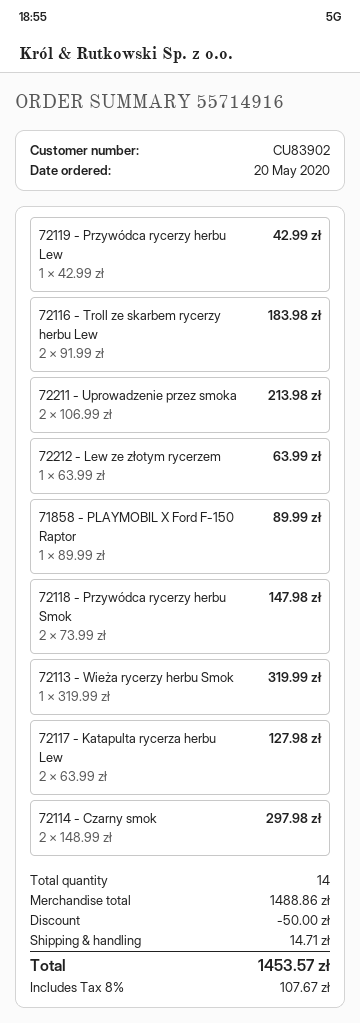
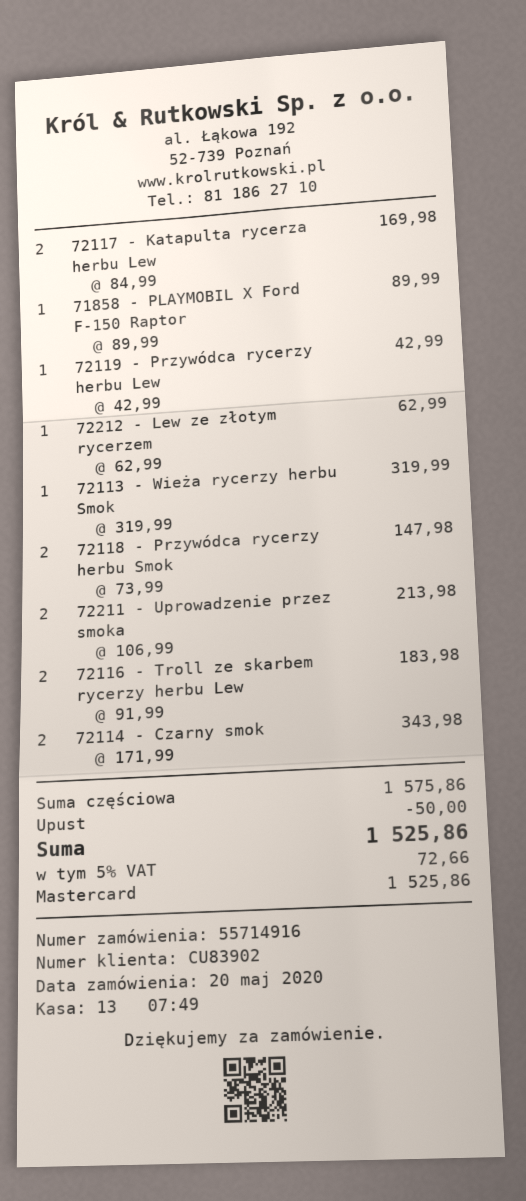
72212 - Lew ze złotym rycerzem: 1 x 63.99 = 63.99 -> 1 x 62.99 = 62.99
72117 - Katapulta rycerza herbu Lew: 2 x 63.99 = 127.98 -> 2 x 84.99 = 169.98
72114 - Czarny smok: 2 x 148.99 = 297.98 -> 2 x 171.99 = 343.98
subtotal: 1488.86 -> 1575.86
shipping: 14.71 -> none
tax: 8% = 107.67 -> 5% = 72.66
total: 1453.57 -> 1525.86

